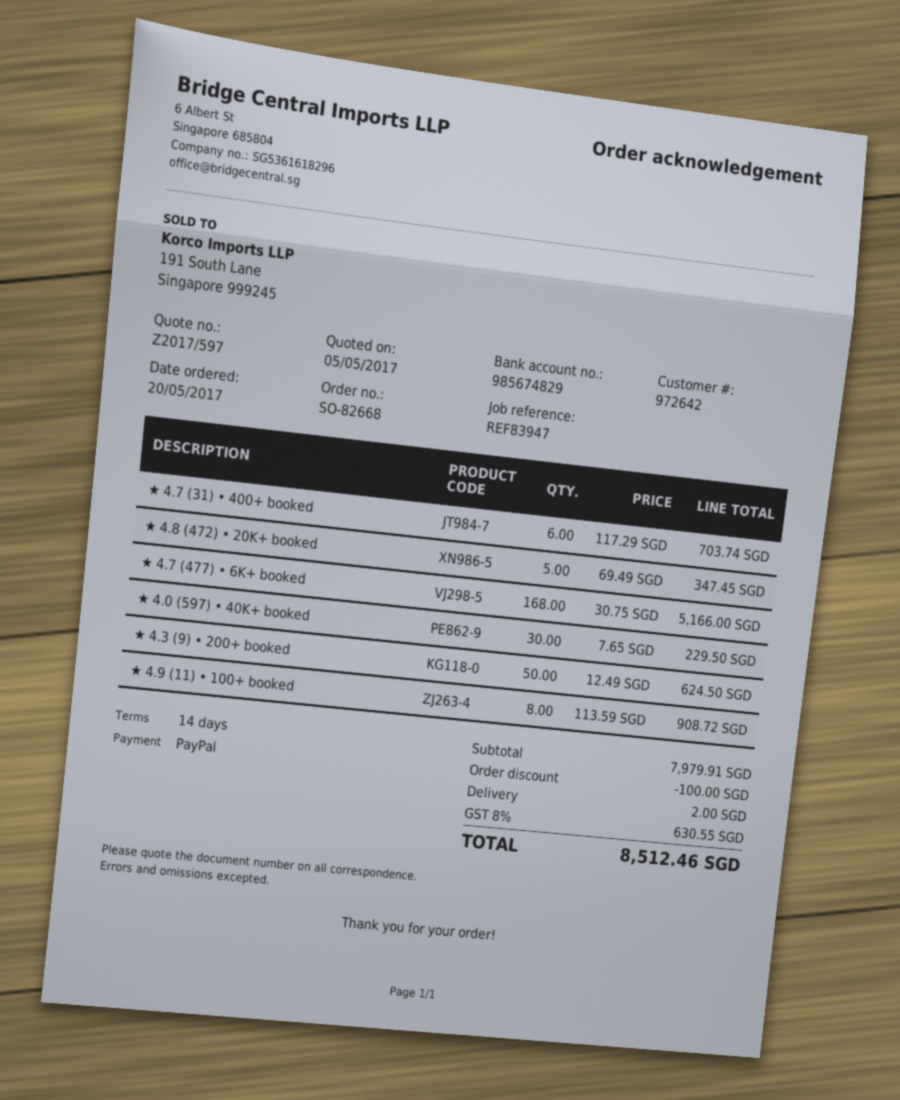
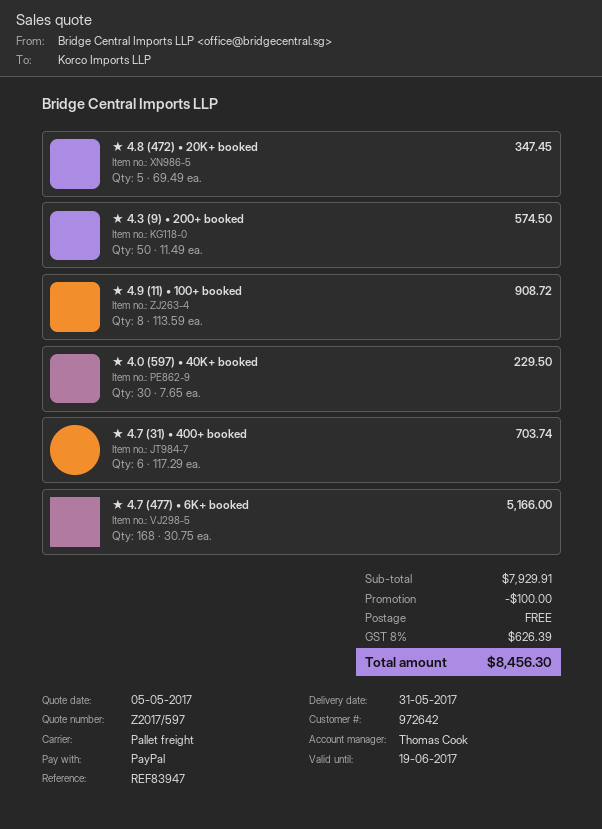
★ 4.3 (9) • 200+ booked: 50 x 12.49 = 624.50 -> 50 x 11.49 = 574.50
subtotal: 7979.91 -> 7929.91
shipping: 2.00 -> 0.00
tax: 8% = 630.55 -> 8% = 626.39
total: 8512.46 -> 8456.30

